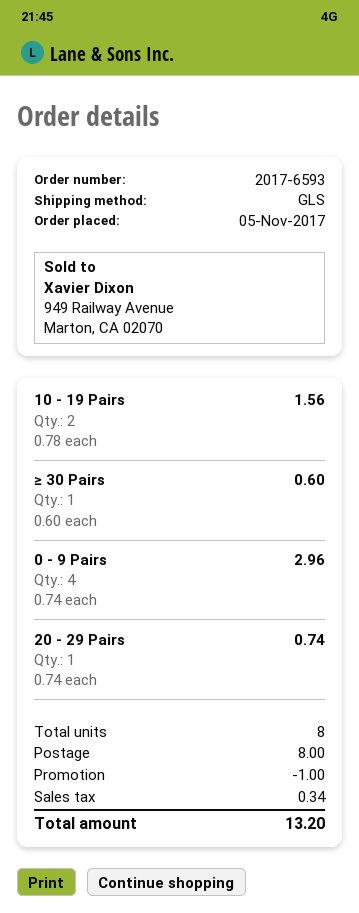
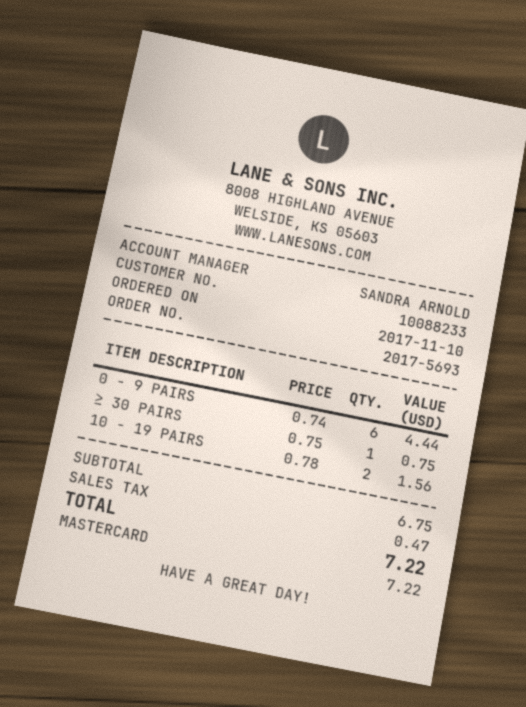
order number: 2017-6593 -> 2017-5693
order date: 2017-11-05 -> 2017-11-10
≥ 30 Pairs: 1 x 0.60 = 0.60 -> 1 x 0.75 = 0.75
0 - 9 Pairs: 4 x 0.74 = 2.96 -> 6 x 0.74 = 4.44
20 - 29 Pairs: 1 x 0.74 = 0.74 -> none
discount: 1.00 -> none
shipping: 8.00 -> none
tax: 0.34 -> 0.47
total: 13.20 -> 7.22

